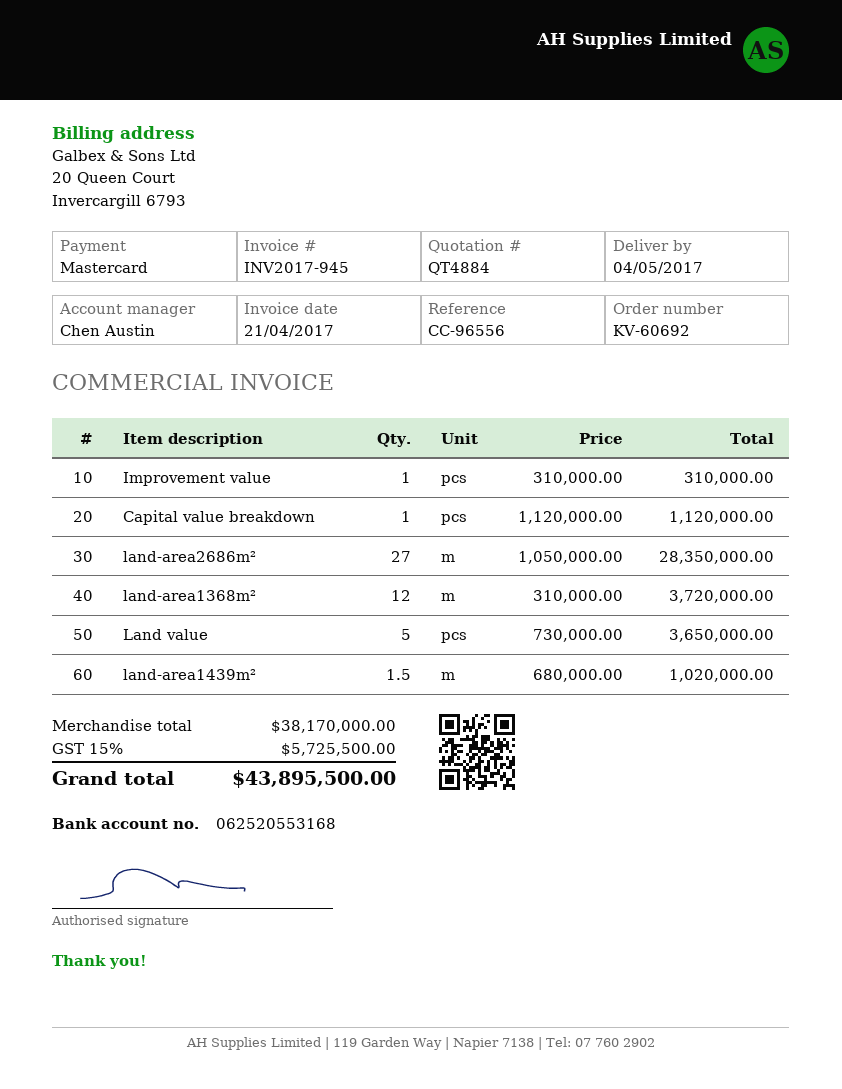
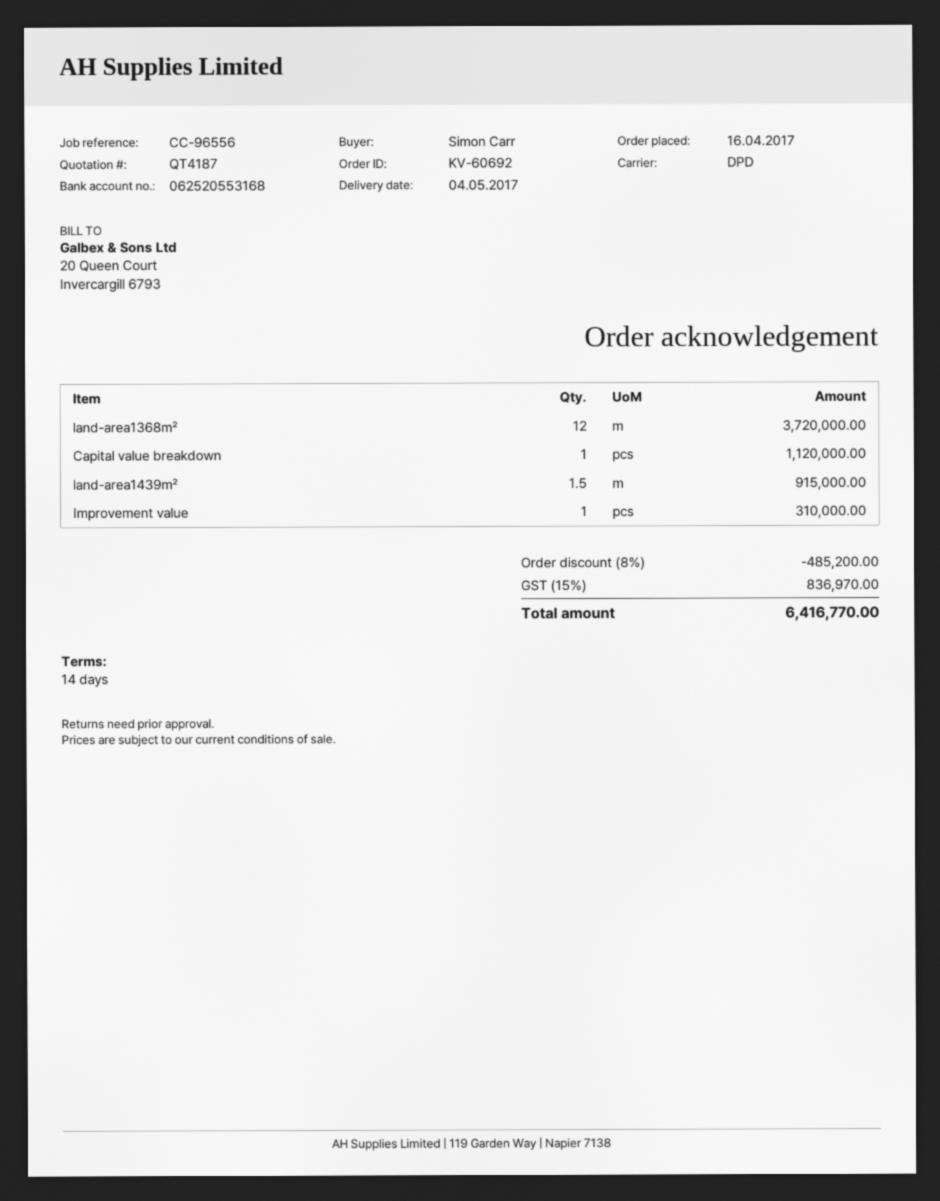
quote number: QT4884 -> QT4187
land-area2686m²: 27 for 28350000.00 -> none
Land value: 5 for 3650000.00 -> none
land-area1439m²: 1.5 for 1020000.00 -> 1.5 for 915000.00
discount: none -> 8% = 485200.00
tax: 15% = 5725500.00 -> 15% = 836970.00
total: 43895500.00 -> 6416770.00

